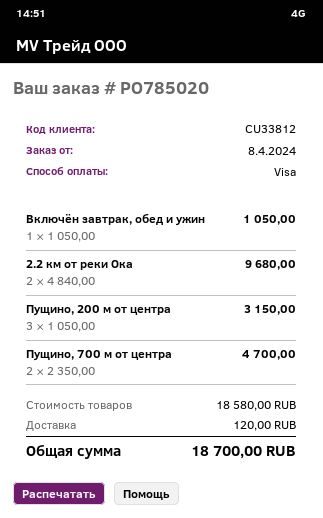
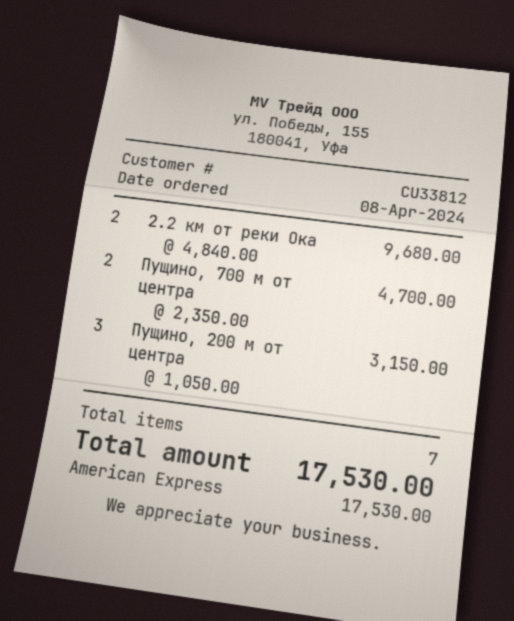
payment method: Visa -> American Express
Включён завтрак, обед и ужин: 1 x 1050.00 = 1050.00 -> none
shipping: 120.00 -> none
total: 18700.00 -> 17530.00

